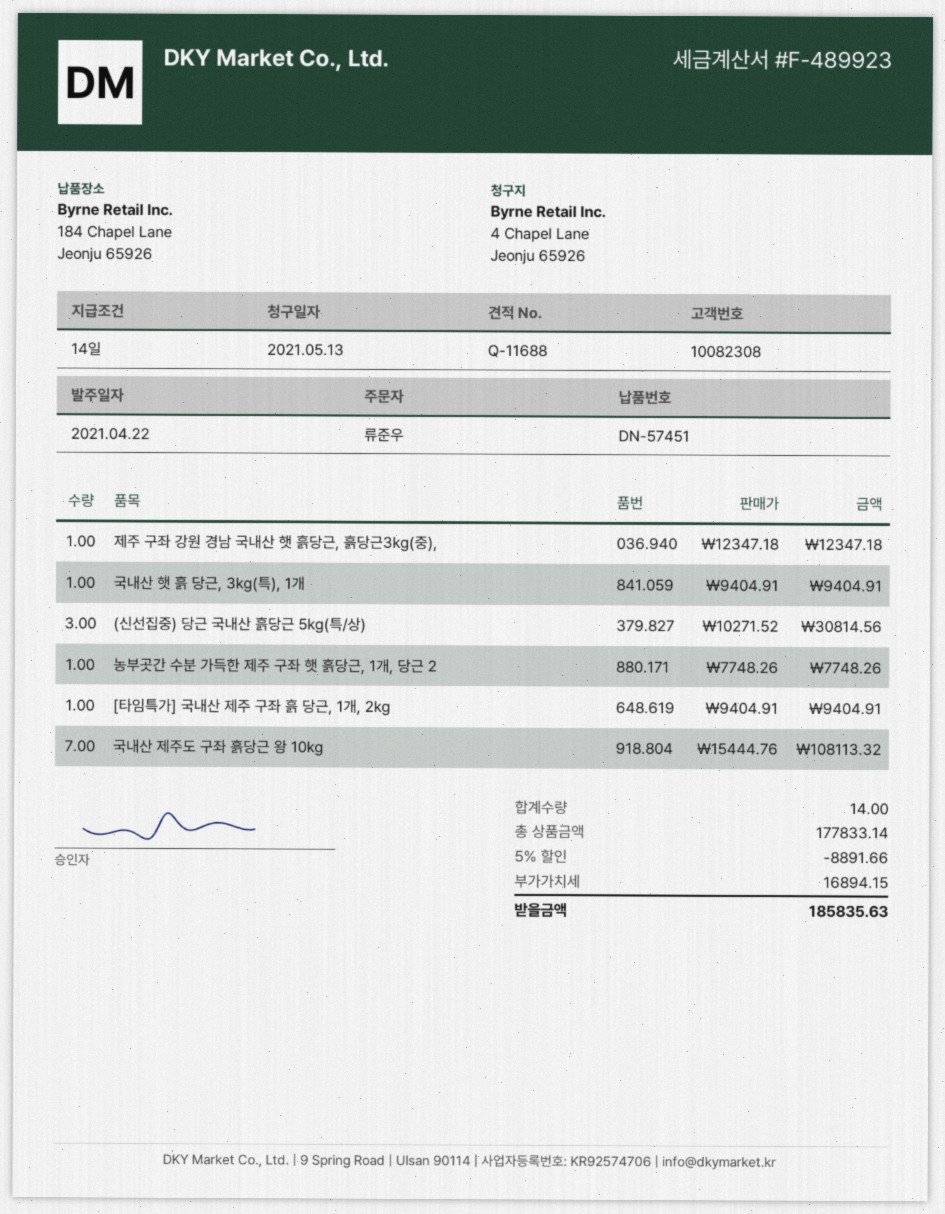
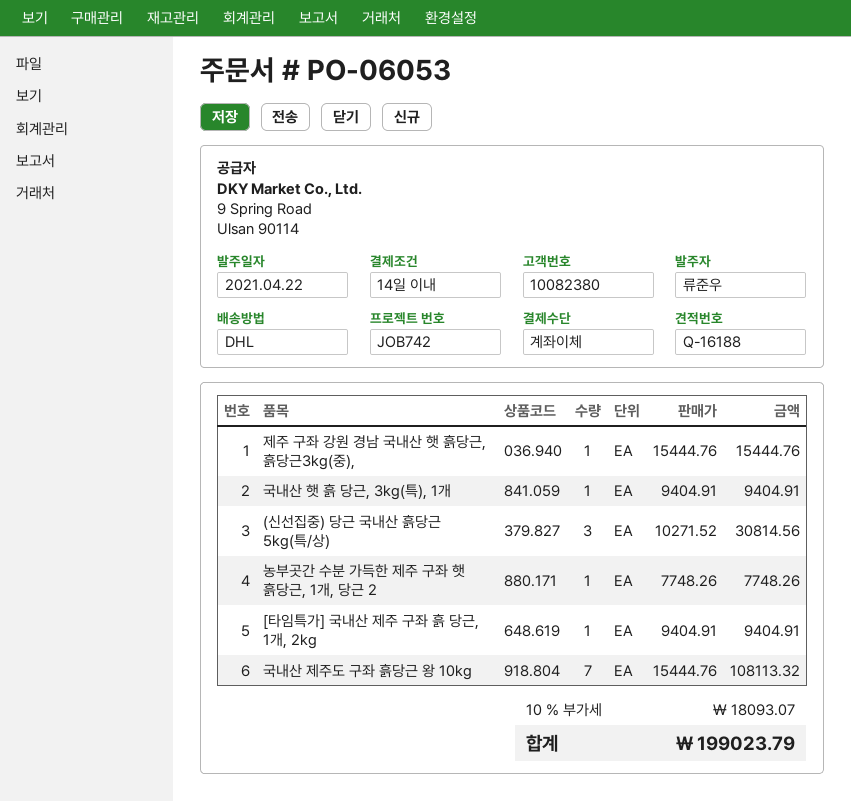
quote number: Q-11688 -> Q-16188
customer number: 10082308 -> 10082380
제주 구좌 강원 경남 국내산 햇 흙당근, 흙당근3kg(중),: 1 x 12347.18 = 12347.18 -> 1 x 15444.76 = 15444.76
discount: 5% = 8891.66 -> none
tax: 16894.15 -> 18093.07
total: 185835.63 -> 199023.79

